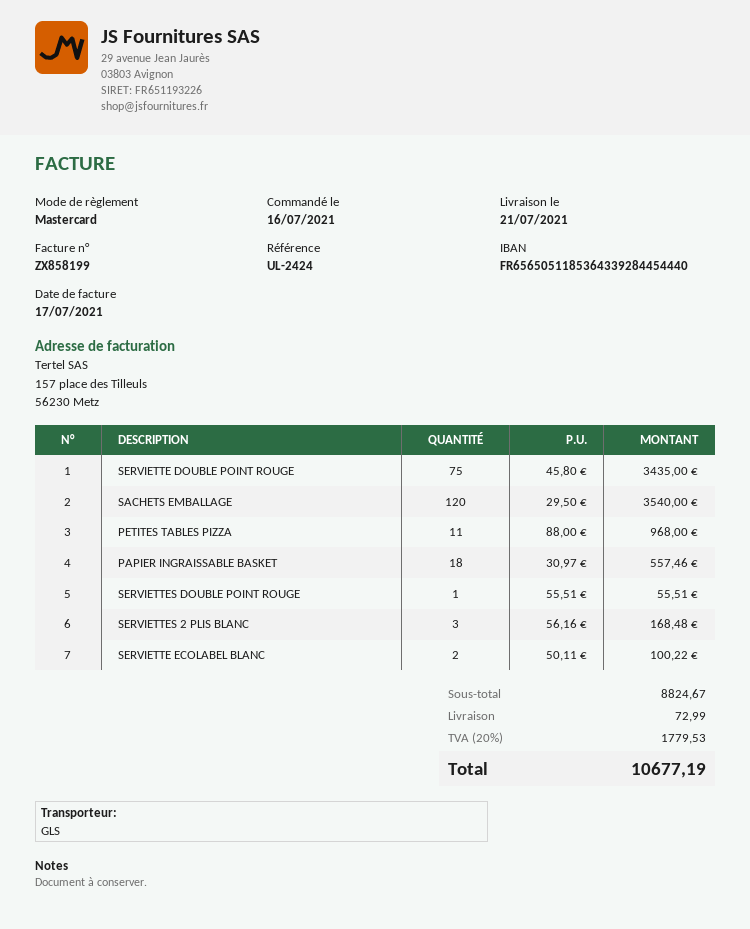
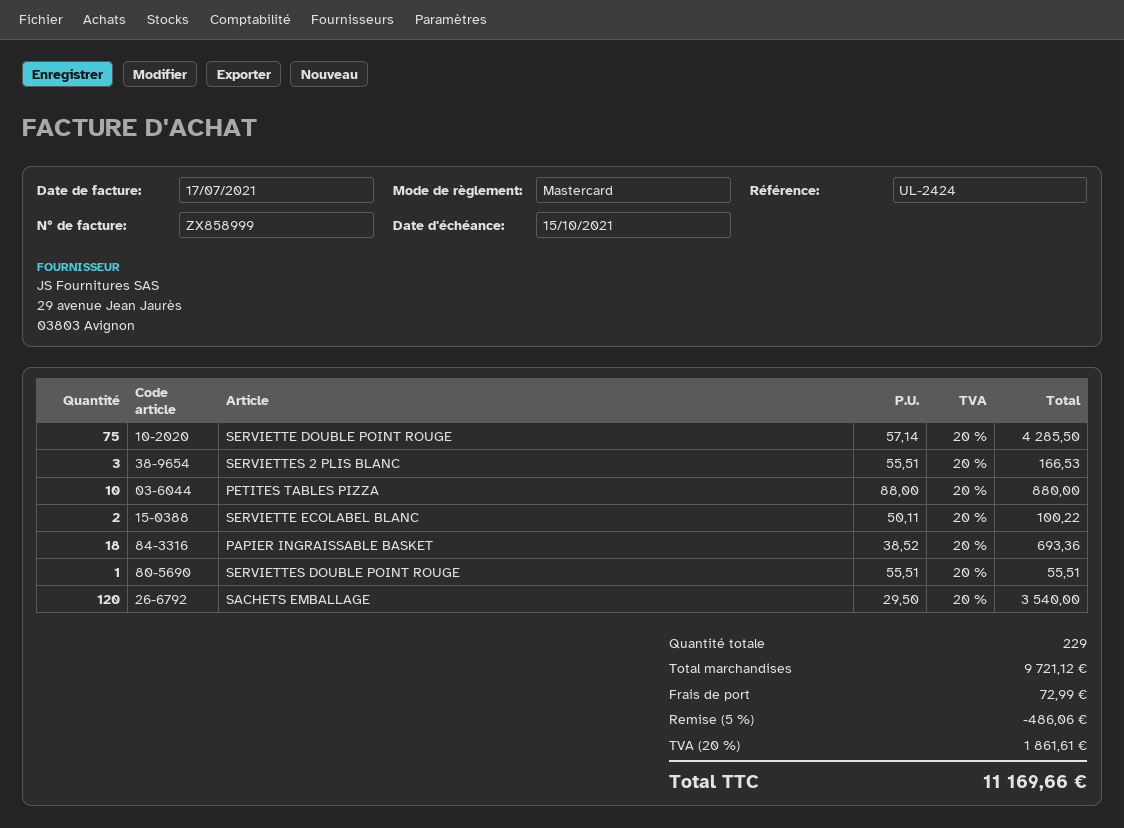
invoice number: ZX858199 -> ZX858999
SERVIETTE DOUBLE POINT ROUGE: 75 x 45.80 = 3435.00 -> 75 x 57.14 = 4285.50
PETITES TABLES PIZZA: 11 x 88.00 = 968.00 -> 10 x 88.00 = 880.00
PAPIER INGRAISSABLE BASKET: 18 x 30.97 = 557.46 -> 18 x 38.52 = 693.36
SERVIETTES 2 PLIS BLANC: 3 x 56.16 = 168.48 -> 3 x 55.51 = 166.53
subtotal: 8824.67 -> 9721.12
discount: none -> 5% = 486.06
tax: 20% = 1779.53 -> 20% = 1861.61
total: 10677.19 -> 11169.66

